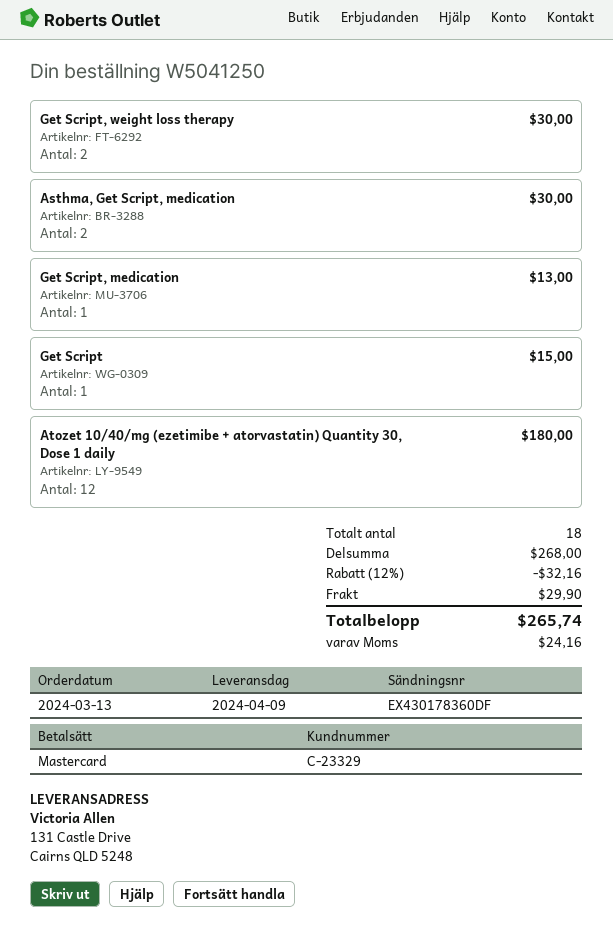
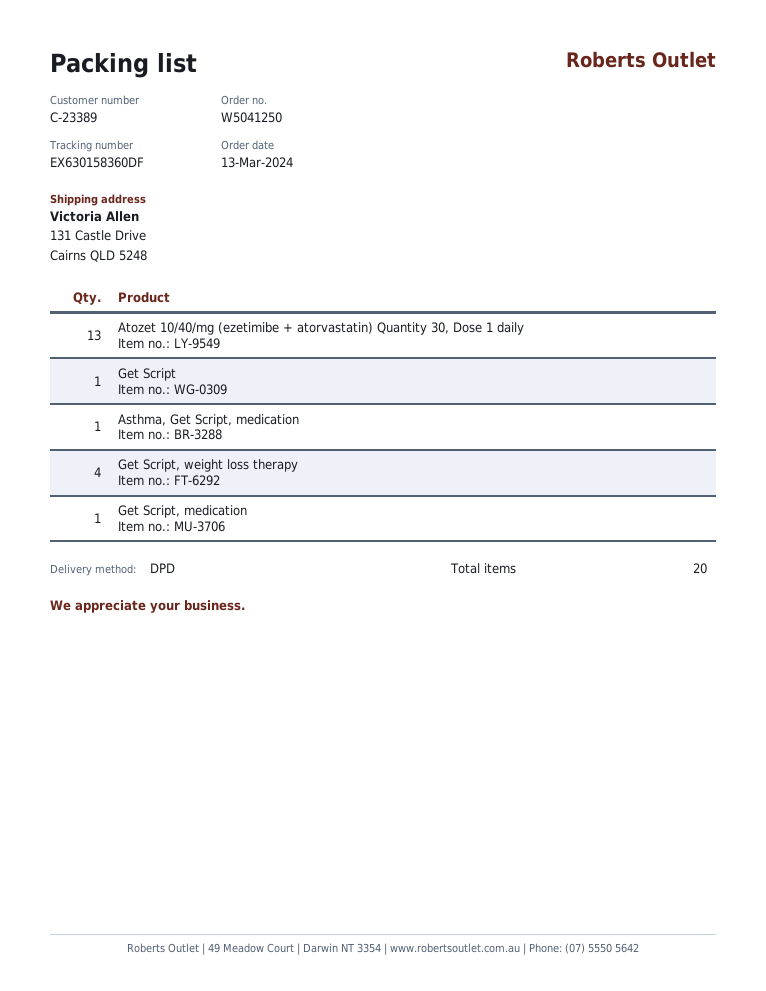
customer number: C-23329 -> C-23389
tracking number: EX430178360DF -> EX630158360DF
Get Script, weight loss therapy: 2 -> 4
Asthma, Get Script, medication: 2 -> 1
Atozet 10/40/mg (ezetimibe + atorvastatin) Quantity 30, Dose 1 daily: 12 -> 13
total quantity: 18 -> 20

